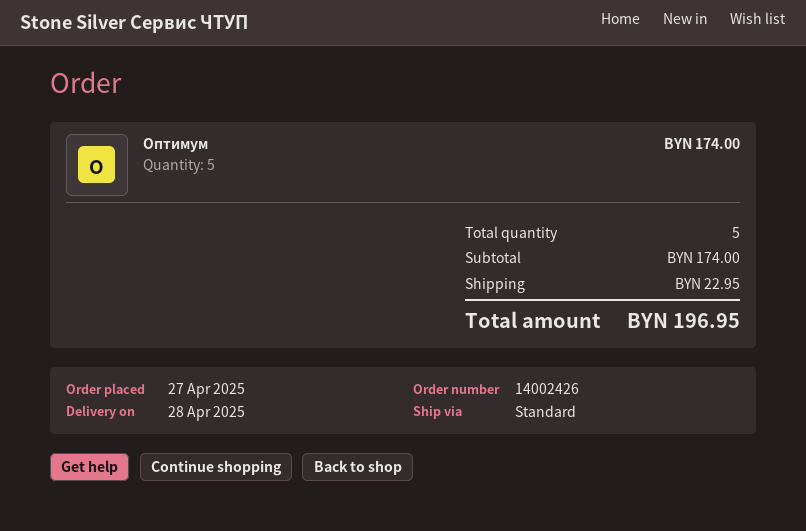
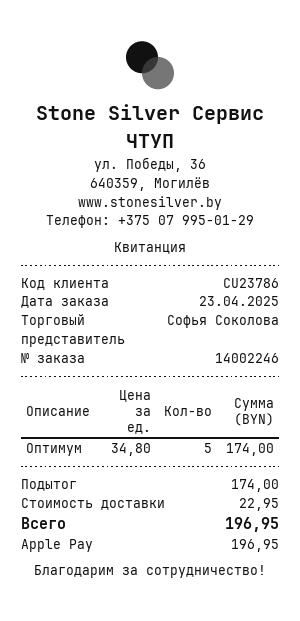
order number: 14002426 -> 14002246
order date: 2025-04-27 -> 2025-04-23

